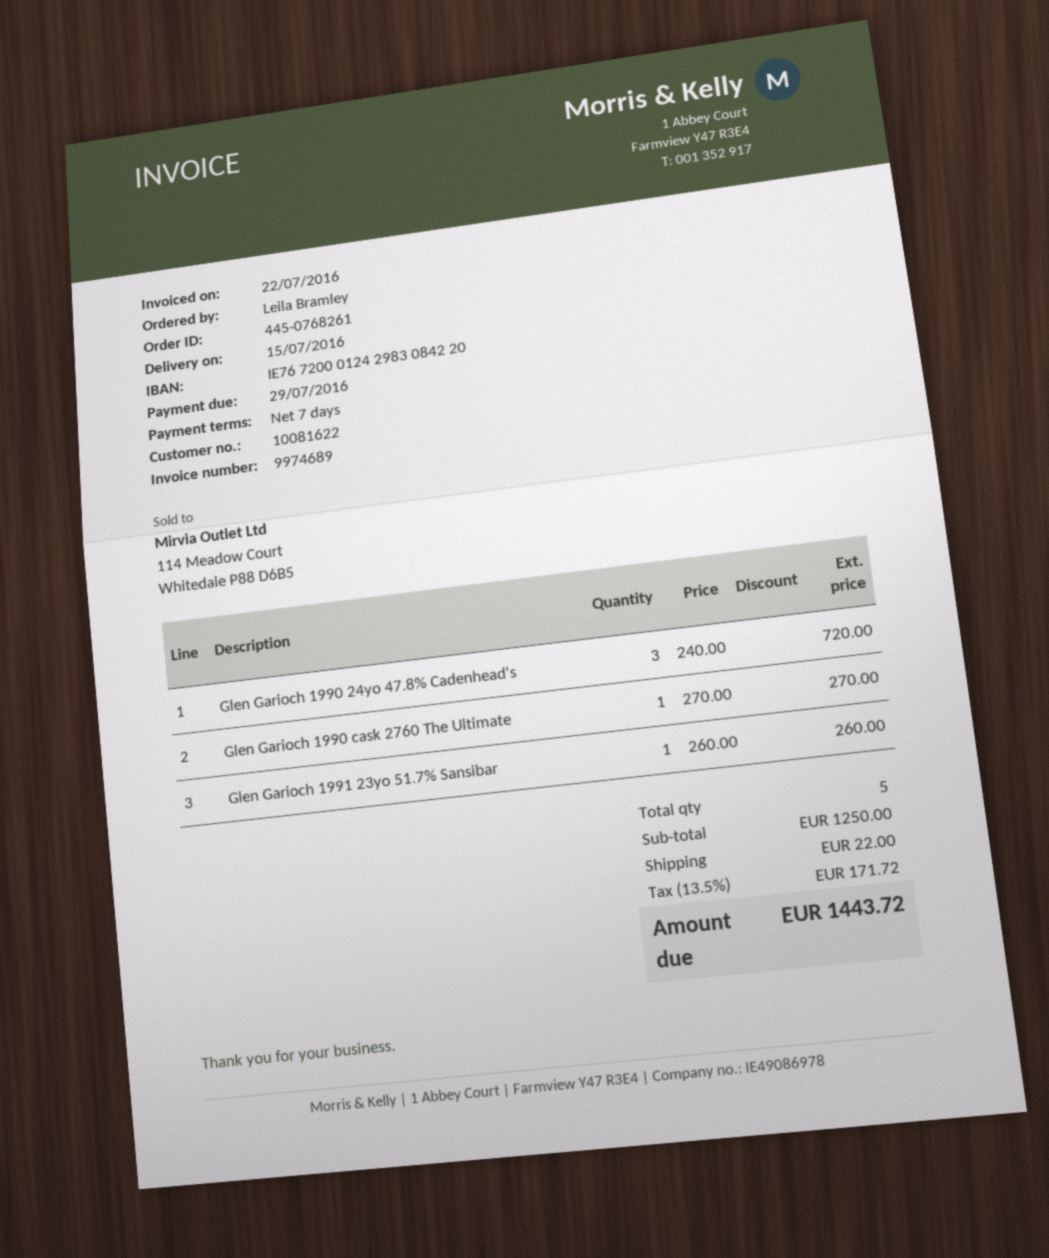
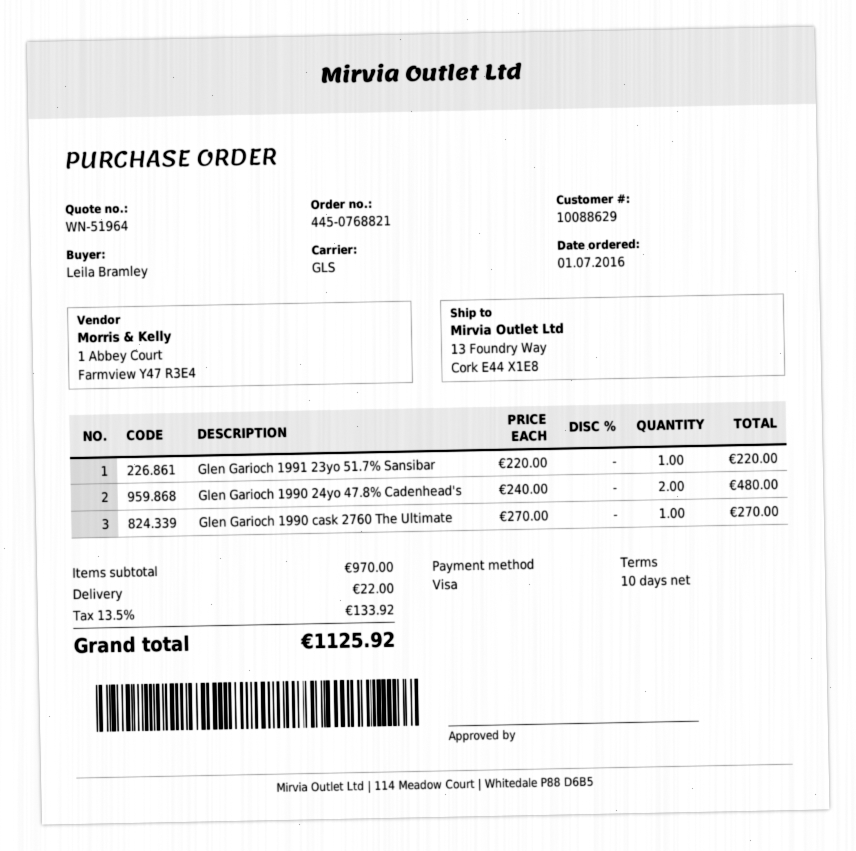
order number: 445-0768261 -> 445-0768821
payment terms: 7 days -> 10 days
customer number: 10081622 -> 10088629
Glen Garioch 1990 24yo 47.8% Cadenhead's: 3 x 240.00 = 720.00 -> 2 x 240.00 = 480.00
Glen Garioch 1991 23yo 51.7% Sansibar: 1 x 260.00 = 260.00 -> 1 x 220.00 = 220.00
subtotal: 1250.00 -> 970.00
tax: 13.5% = 171.72 -> 13.5% = 133.92
total: 1443.72 -> 1125.92

